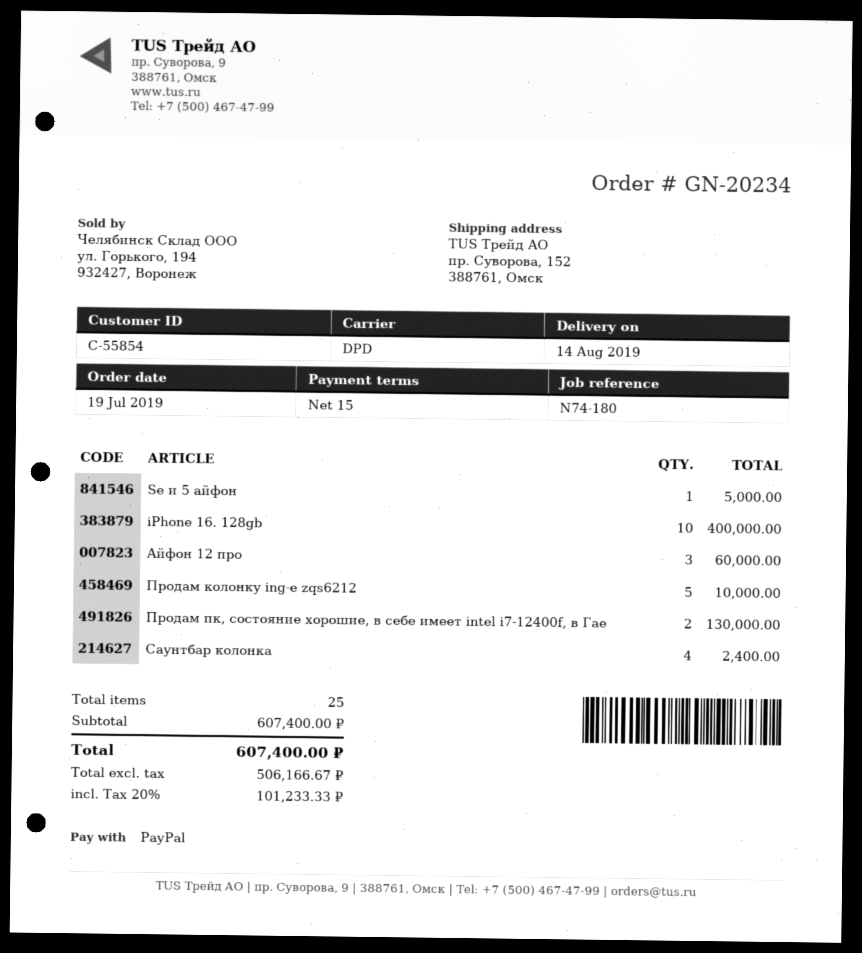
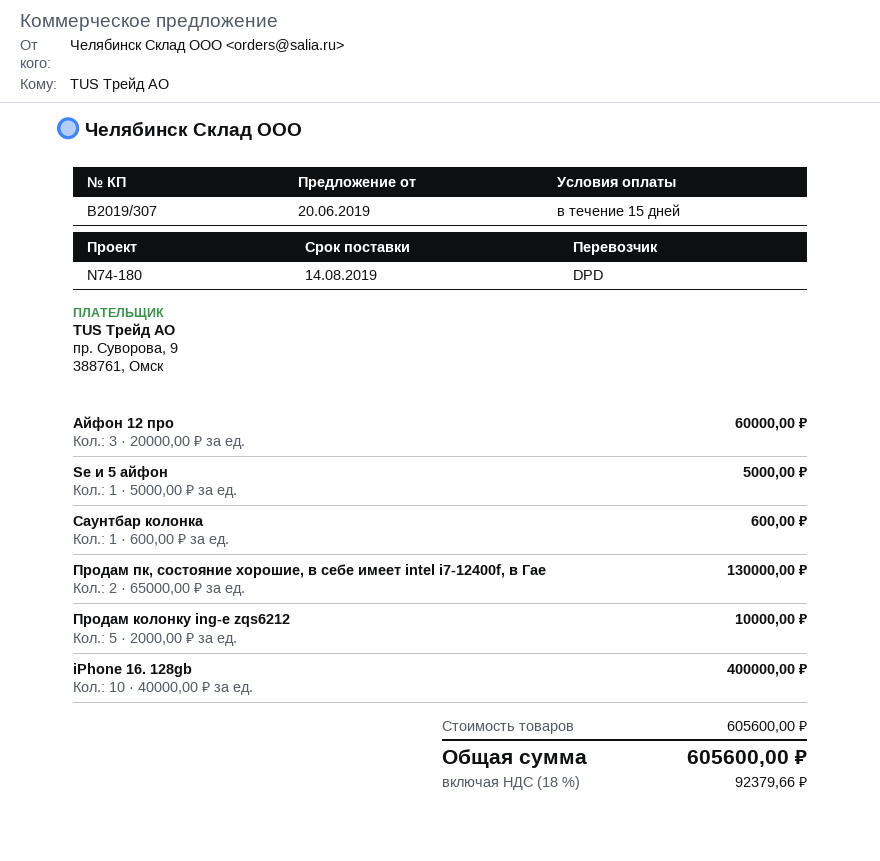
Саунтбар колонка: 4 for 2400.00 -> 1 for 600.00
subtotal: 607400.00 -> 605600.00
tax: 20% = 101233.33 -> 18% = 92379.66
total: 607400.00 -> 605600.00

